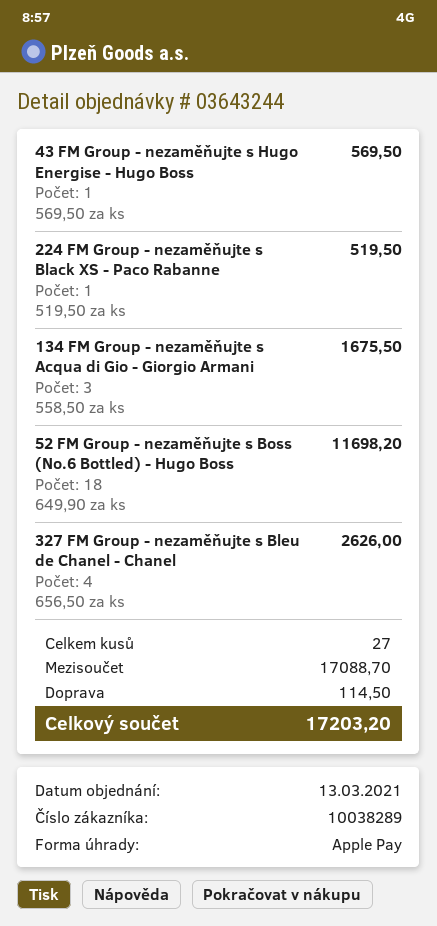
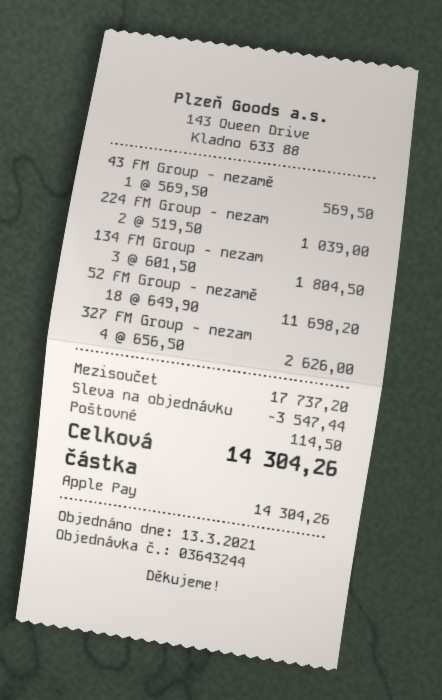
224 FM Group - nezaměňujte s Black XS - Paco Rabanne: 1 x 519.50 = 519.50 -> 2 x 519.50 = 1039.00
134 FM Group - nezaměňujte s Acqua di Gio - Giorgio Armani: 3 x 558.50 = 1675.50 -> 3 x 601.50 = 1804.50
subtotal: 17088.70 -> 17737.20
discount: none -> 3547.44
total: 17203.20 -> 14304.26

